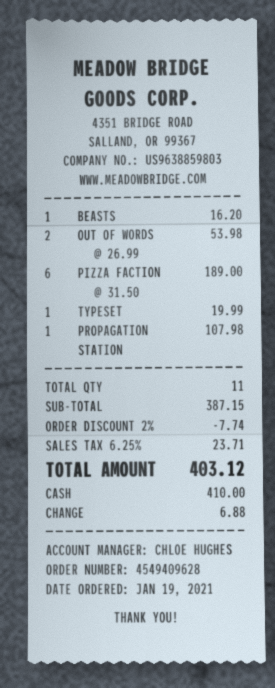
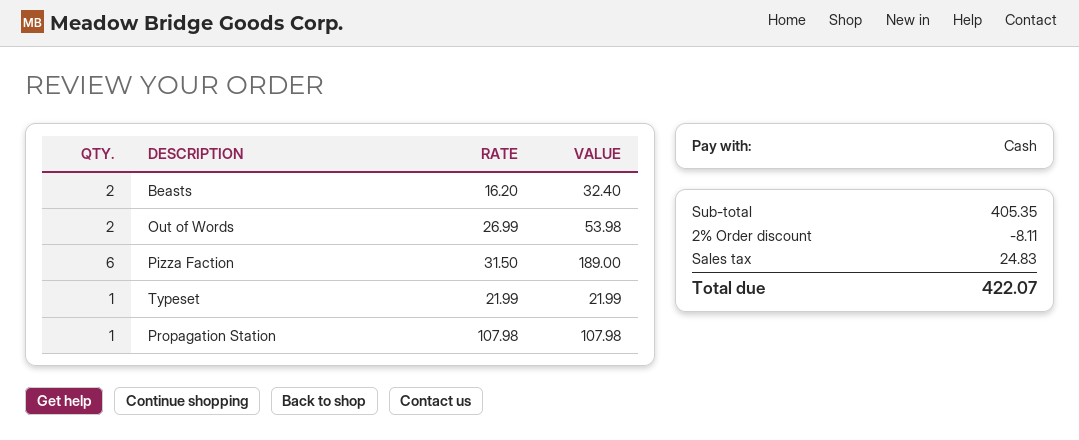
BEASTS: 1 x 16.20 = 16.20 -> 2 x 16.20 = 32.40
TYPESET: 1 x 19.99 = 19.99 -> 1 x 21.99 = 21.99
subtotal: 387.15 -> 405.35
discount: 2% = 7.74 -> 2% = 8.11
tax: 23.71 -> 24.83
total: 403.12 -> 422.07

